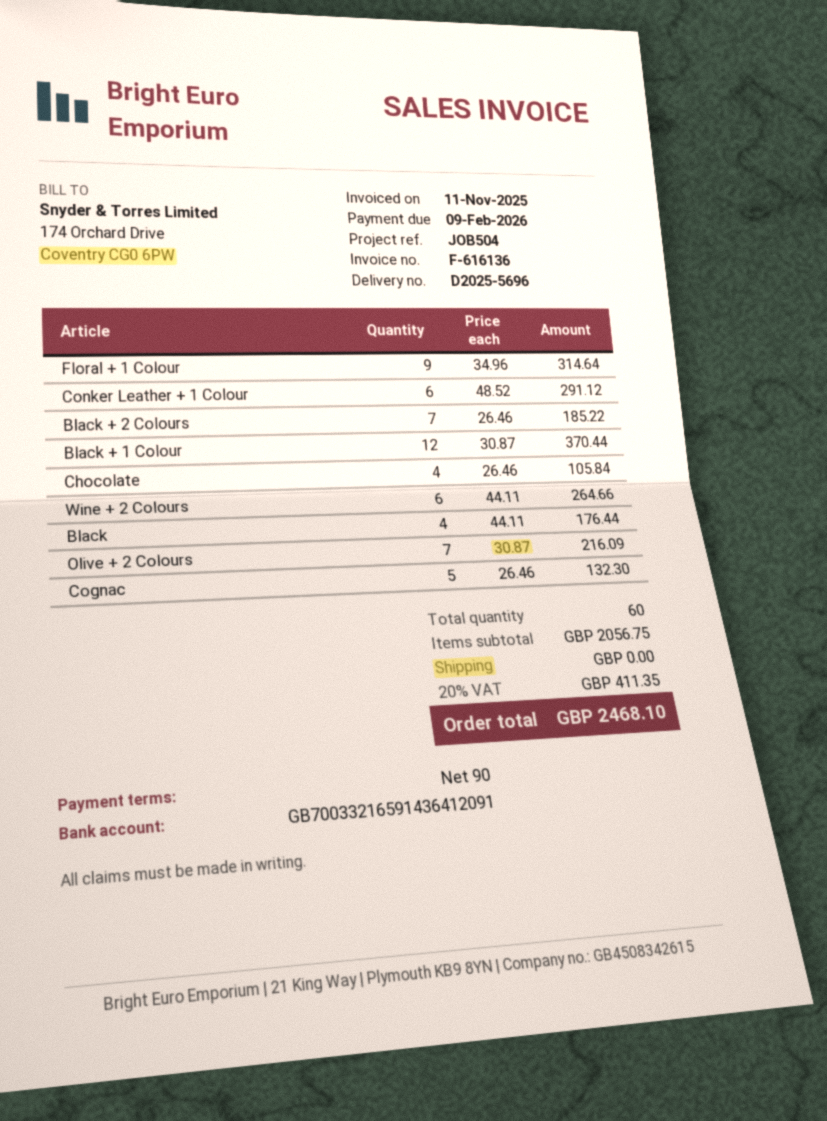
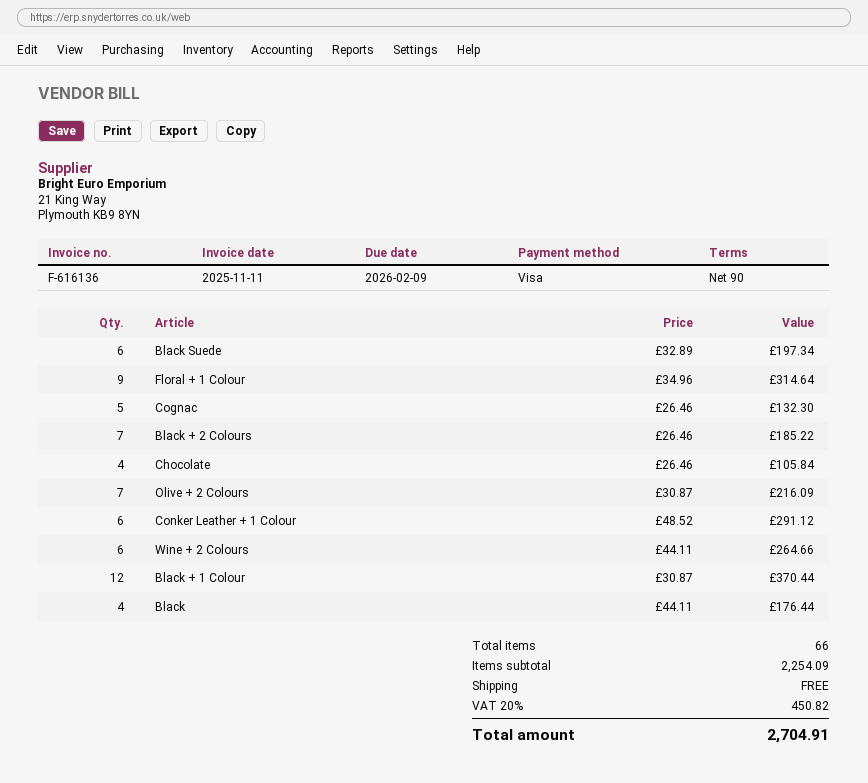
Black Suede: none -> 6 x 32.89 = 197.34
total quantity: 60 -> 66
subtotal: 2056.75 -> 2254.09
tax: 20% = 411.35 -> 20% = 450.82
total: 2468.10 -> 2704.91

